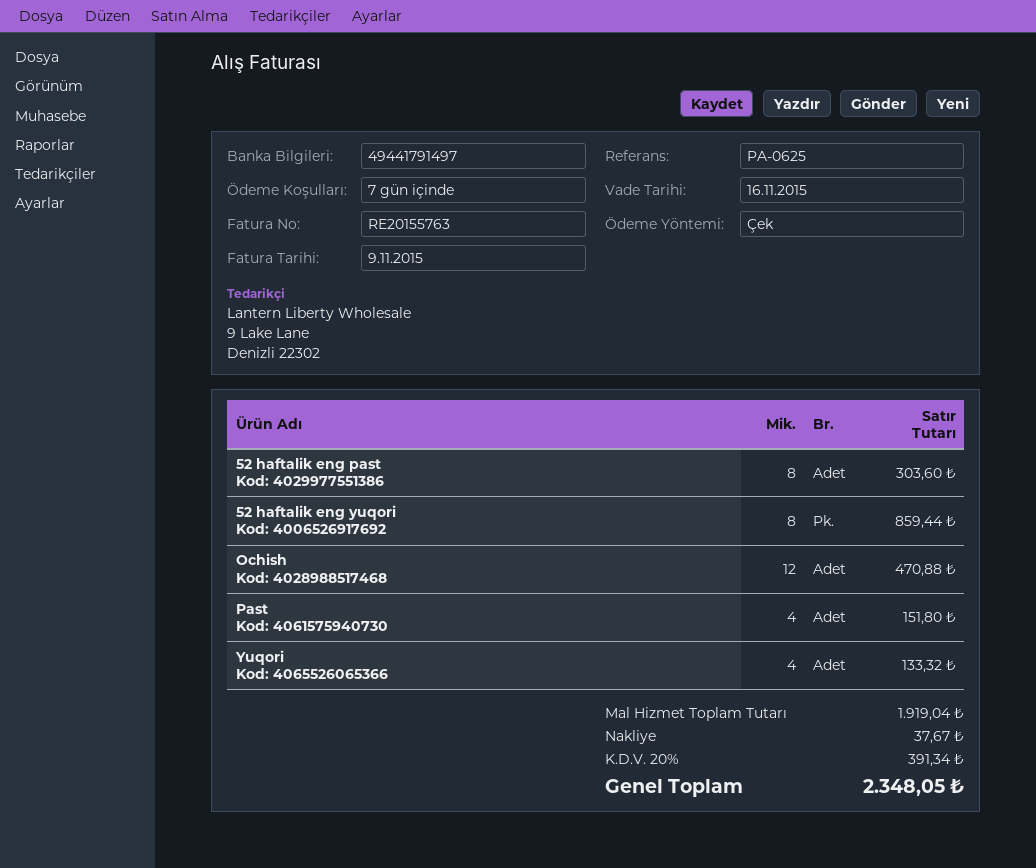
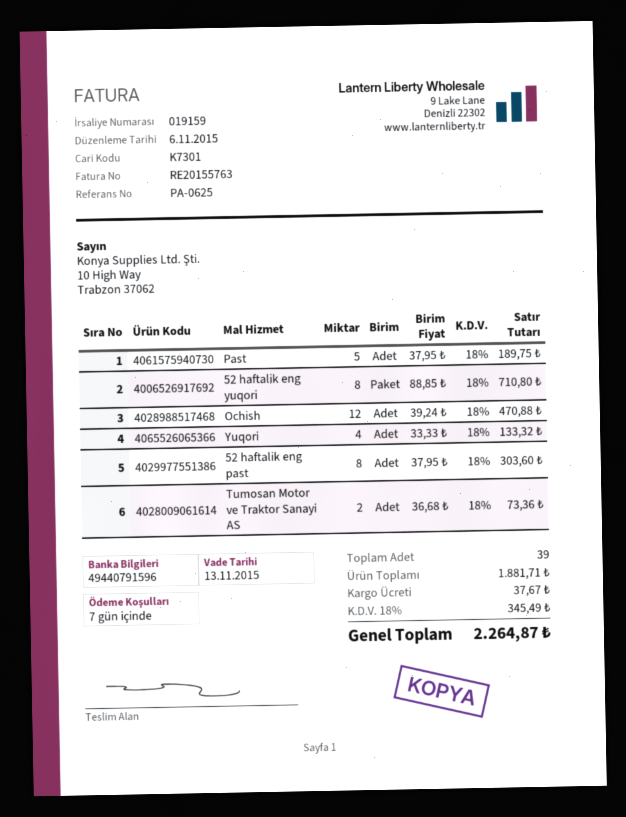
invoice date: 2015-11-09 -> 2015-11-06
due date: 2015-11-16 -> 2015-11-13
bank account: 49441791497 -> 49440791596
52 haftalik eng yuqori: 8 for 859.44 -> 8 for 710.80
Past: 4 for 151.80 -> 5 for 189.75
Tumosan Motor ve Traktor Sanayi AS: none -> 2 for 73.36
subtotal: 1919.04 -> 1881.71
tax: 20% = 391.34 -> 18% = 345.49
total: 2348.05 -> 2264.87

